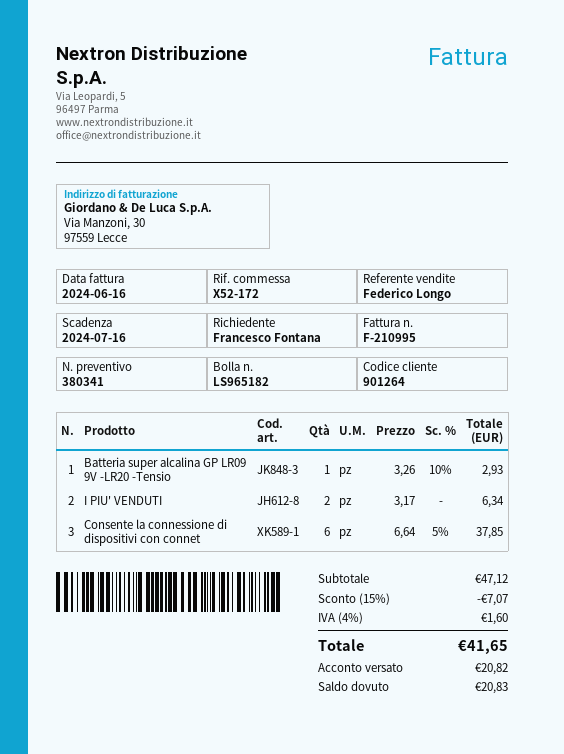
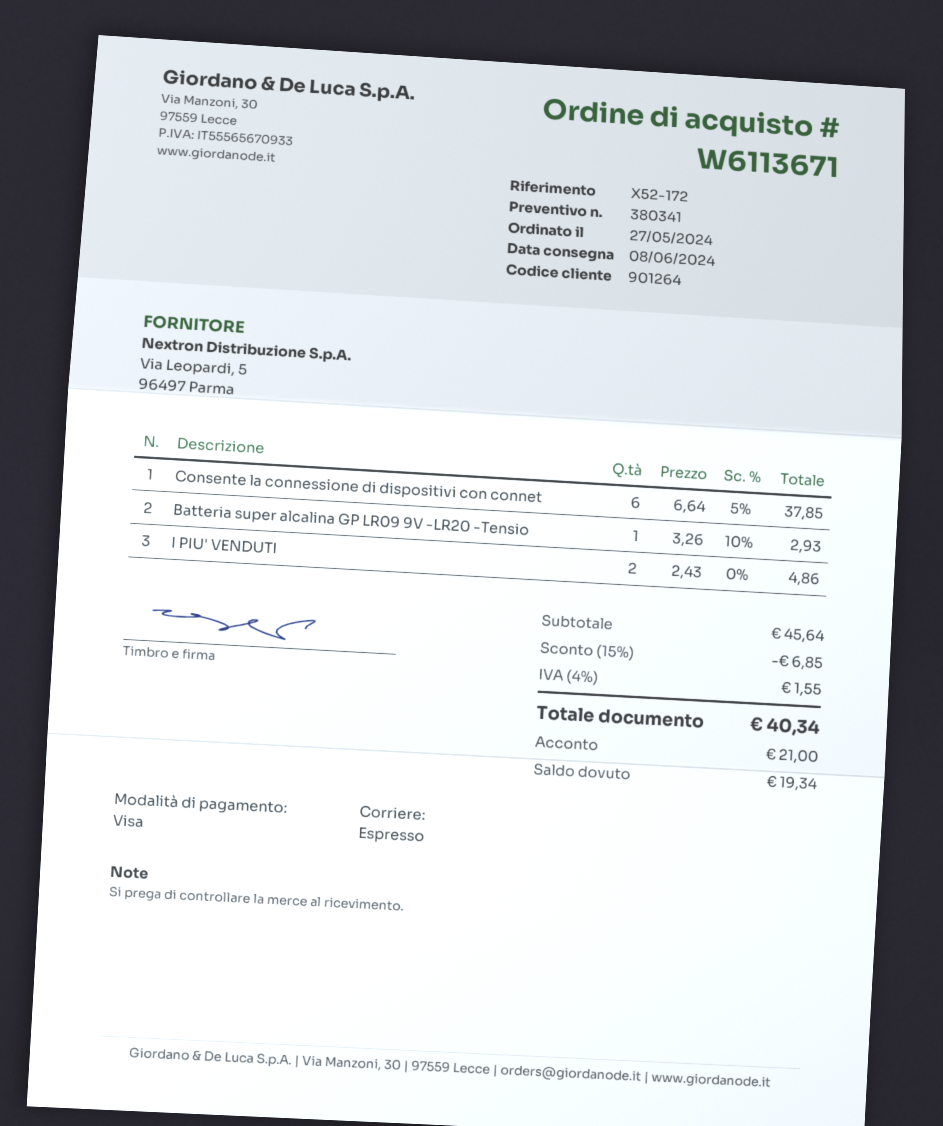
I PIU' VENDUTI: 2 x 3.17 = 6.34 -> 2 x 2.43 = 4.86
subtotal: 47.12 -> 45.64
discount: 15% = 7.07 -> 15% = 6.85
tax: 4% = 1.60 -> 4% = 1.55
total: 41.65 -> 40.34
deposit: 20.82 -> 21.00
balance: 20.83 -> 19.34

